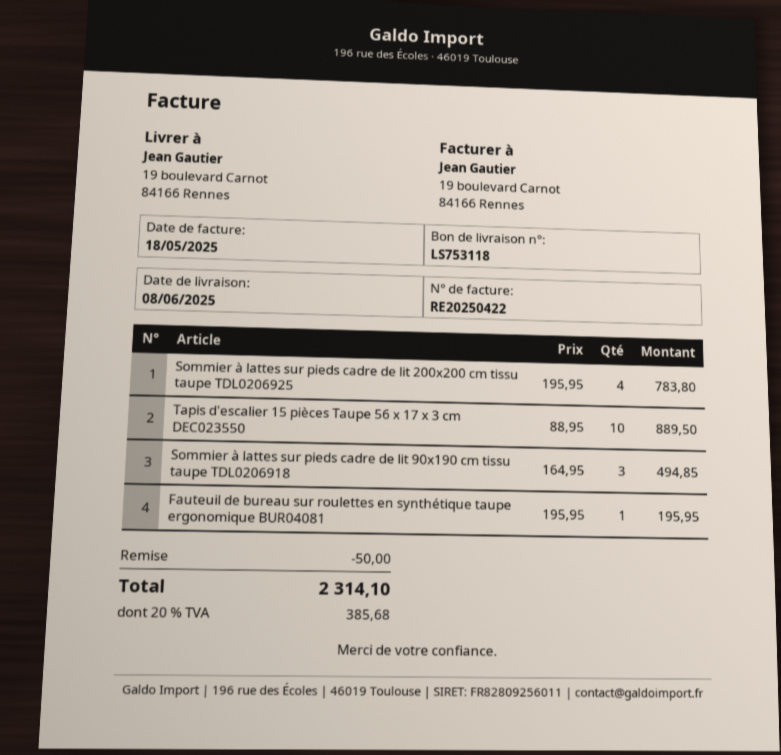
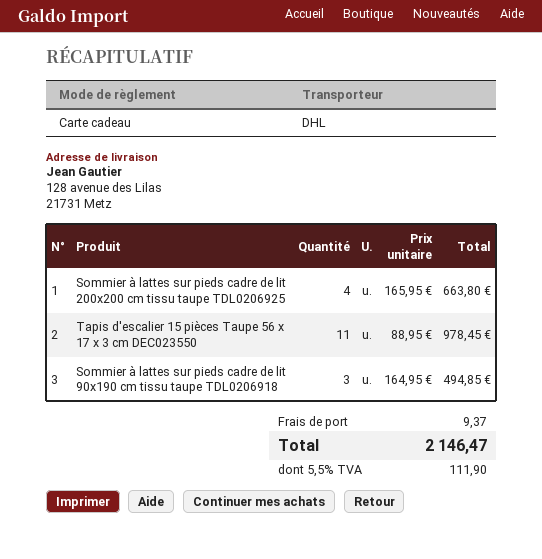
ship to: 19 boulevard Carnot, 84166 Rennes -> 128 avenue des Lilas, 21731 Metz
Sommier à lattes sur pieds cadre de lit 200x200 cm tissu taupe TDL0206925: 4 x 195.95 = 783.80 -> 4 x 165.95 = 663.80
Tapis d'escalier 15 pièces Taupe 56 x 17 x 3 cm DEC023550: 10 x 88.95 = 889.50 -> 11 x 88.95 = 978.45
Fauteuil de bureau sur roulettes en synthétique taupe ergonomique BUR04081: 1 x 195.95 = 195.95 -> none
discount: 50.00 -> none
shipping: none -> 9.37
tax: 20% = 385.68 -> 5.5% = 111.90
total: 2314.10 -> 2146.47

